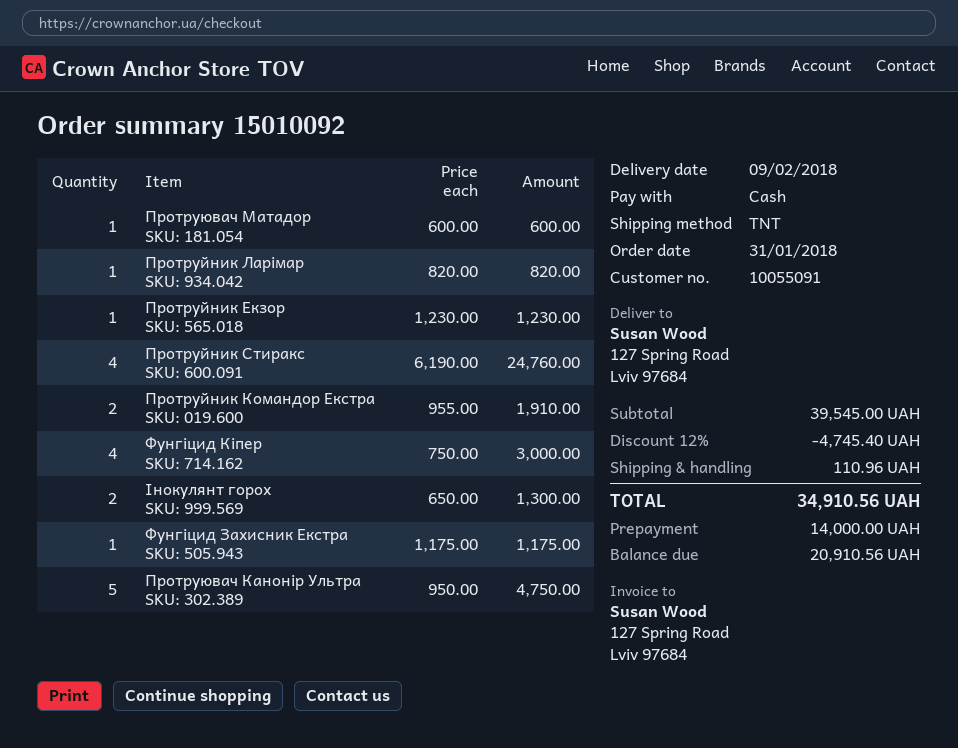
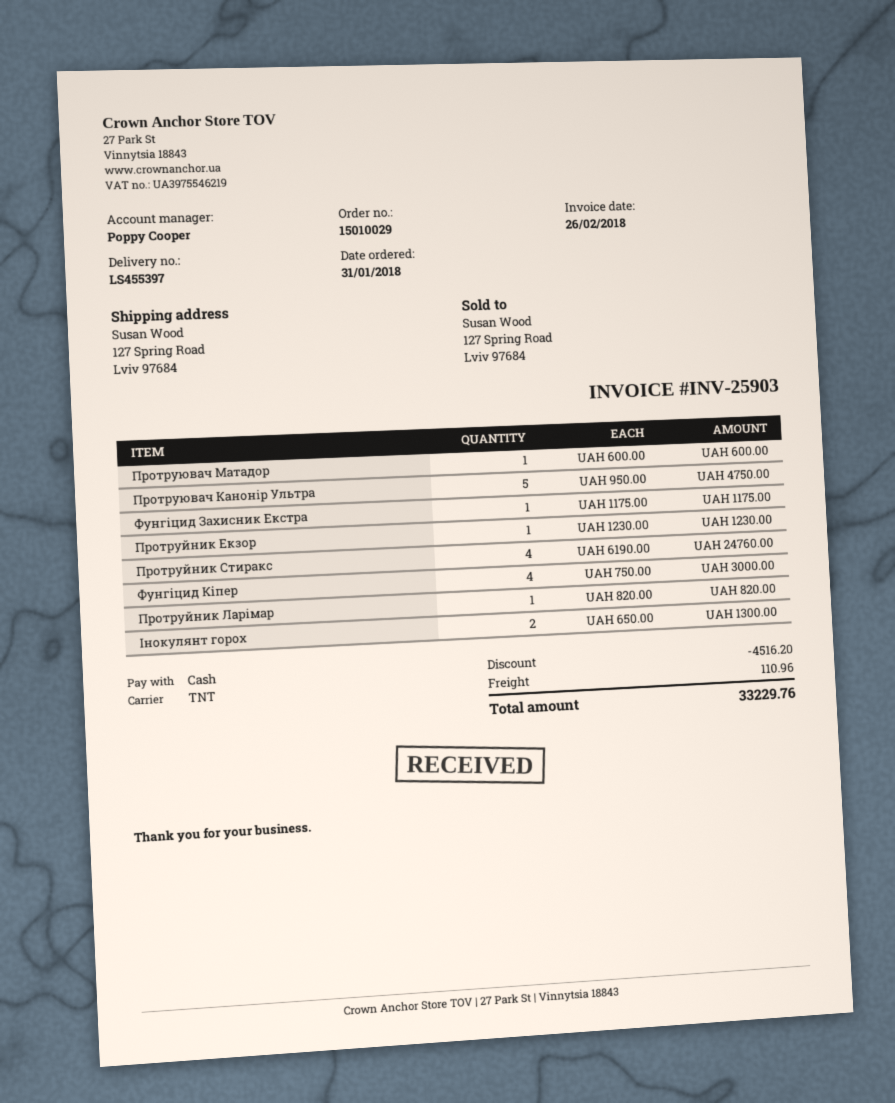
order number: 15010092 -> 15010029
Протруйник Командор Екстра: 2 x 955.00 = 1910.00 -> none
discount: 4745.40 -> 4516.20
total: 34910.56 -> 33229.76

